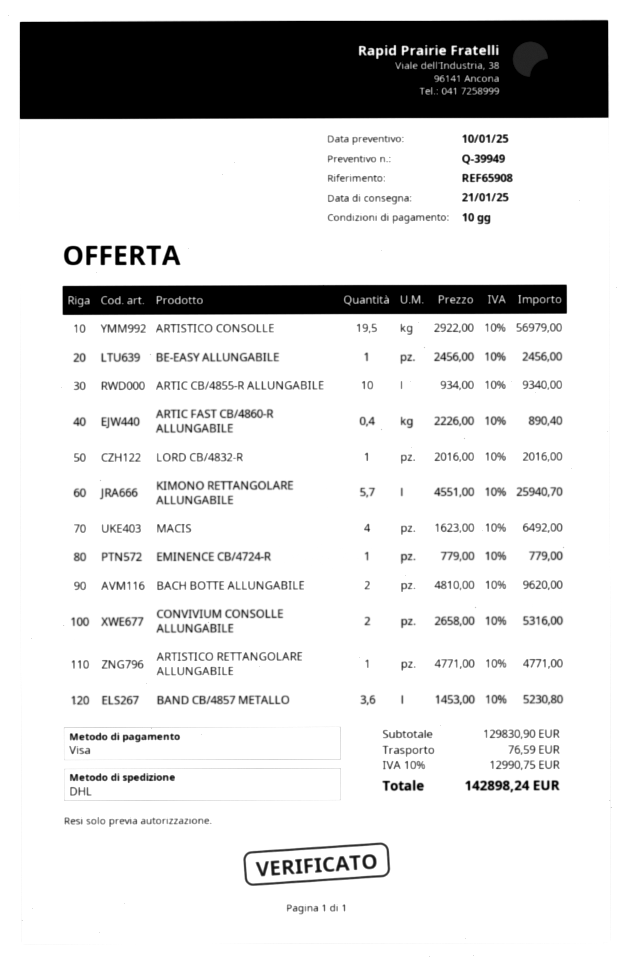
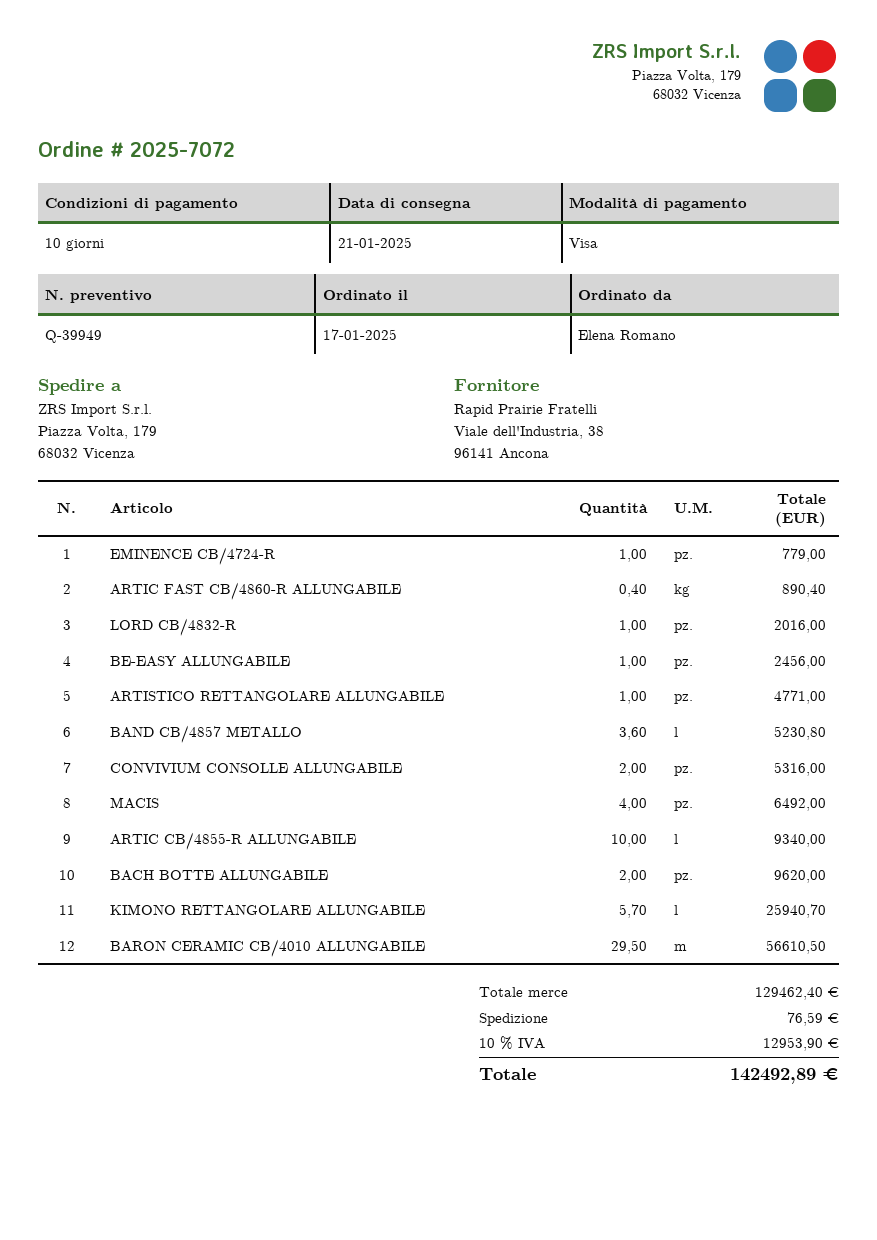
ARTISTICO CONSOLLE: 19.5 for 56979.00 -> none
BARON CERAMIC CB/4010 ALLUNGABILE: none -> 29.5 for 56610.50
subtotal: 129830.90 -> 129462.40
tax: 10% = 12990.75 -> 10% = 12953.90
total: 142898.24 -> 142492.89

